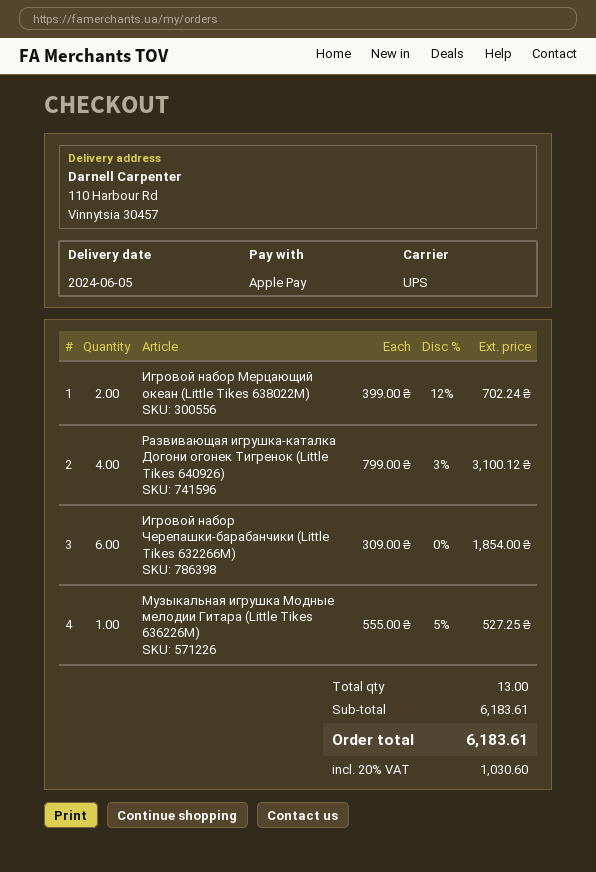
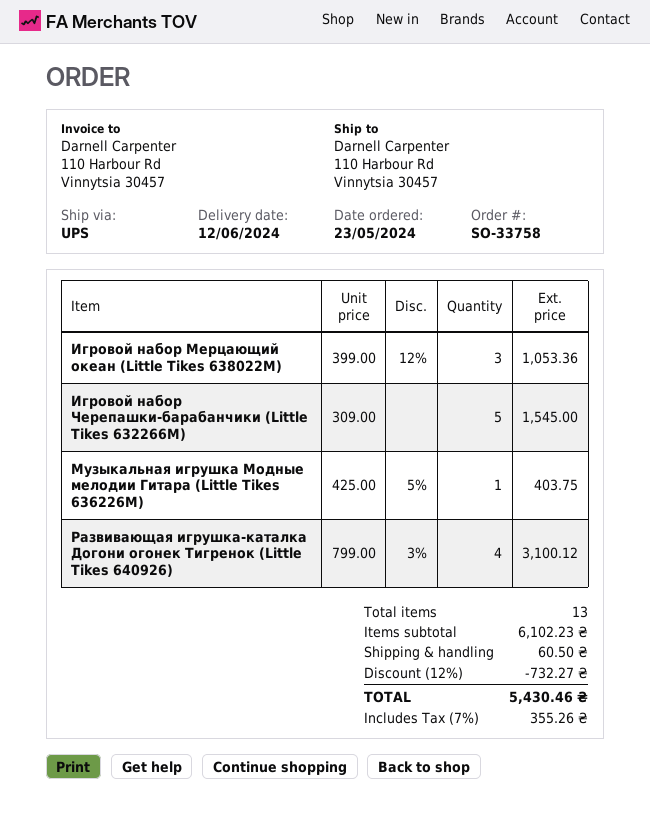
delivery date: 2024-06-05 -> 2024-06-12
Игровой набор Мерцающий океан (Little Tikes 638022M): 2 x 399.00 - 12% = 702.24 -> 3 x 399.00 - 12% = 1053.36
Игровой набор Черепашки-барабанчики (Little Tikes 632266M): 6 x 309.00 = 1854.00 -> 5 x 309.00 = 1545.00
Музыкальная игрушка Модные мелодии Гитара (Little Tikes 636226M): 1 x 555.00 - 5% = 527.25 -> 1 x 425.00 - 5% = 403.75
subtotal: 6183.61 -> 6102.23
discount: none -> 12% = 732.27
shipping: none -> 60.50
tax: 20% = 1030.60 -> 7% = 355.26
total: 6183.61 -> 5430.46

